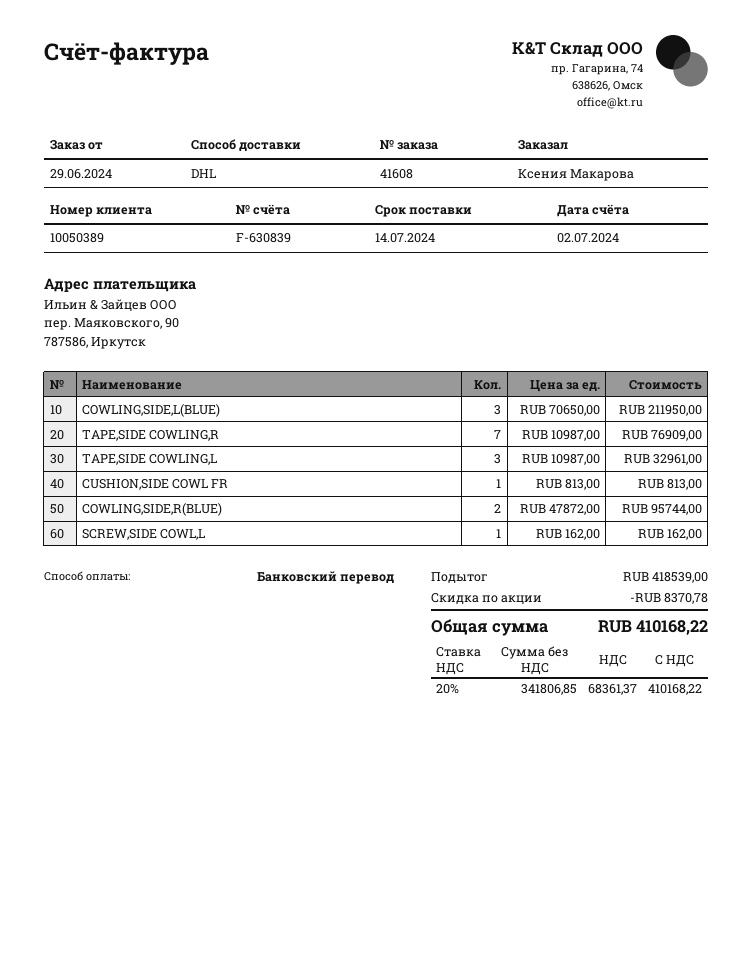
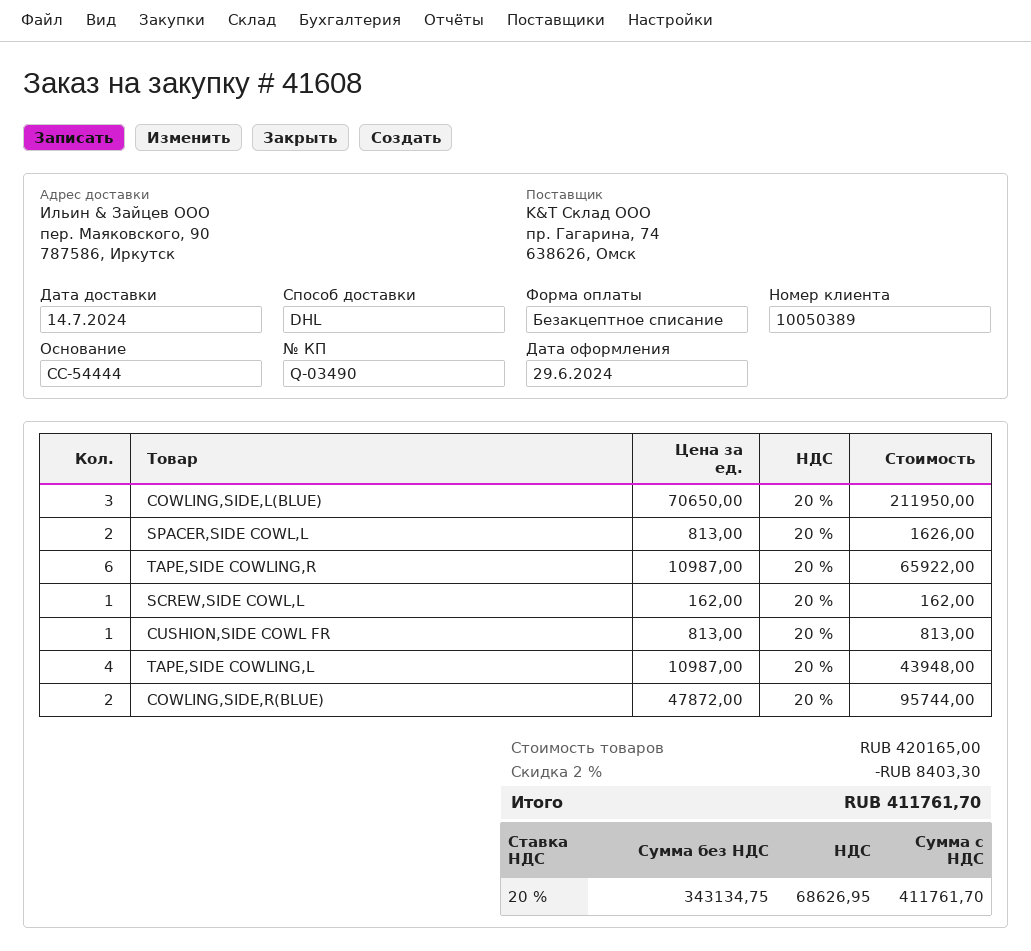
payment method: bank transfer -> direct debit
TAPE,SIDE COWLING,R: 7 x 10987.00 = 76909.00 -> 6 x 10987.00 = 65922.00
TAPE,SIDE COWLING,L: 3 x 10987.00 = 32961.00 -> 4 x 10987.00 = 43948.00
SPACER,SIDE COWL,L: none -> 2 x 813.00 = 1626.00
subtotal: 418539.00 -> 420165.00
discount: 8370.78 -> 8403.30
net: 341806.85 -> 343134.75
tax: 20% = 68361.37 -> 20% = 68626.95
total: 410168.22 -> 411761.70

